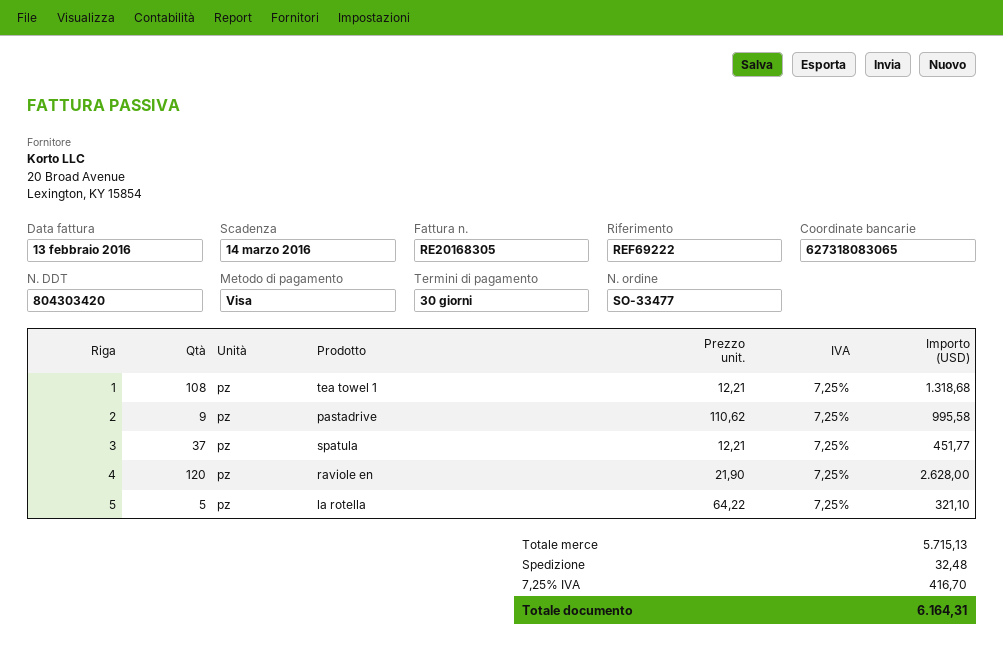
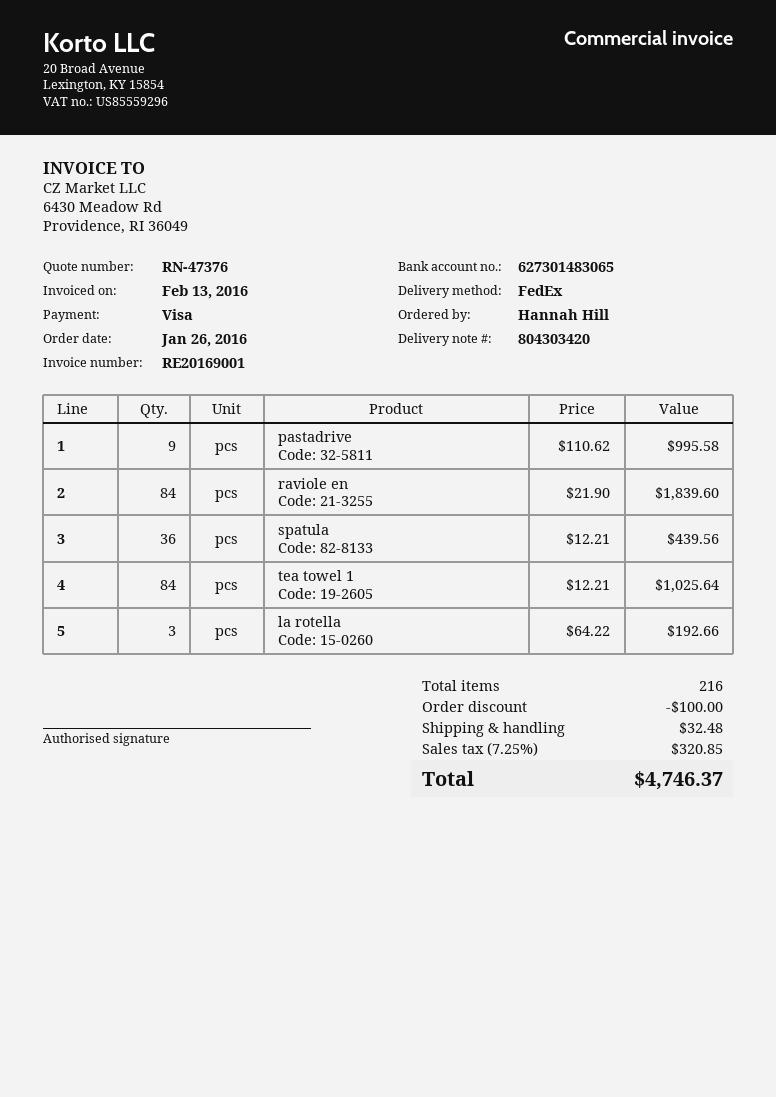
invoice number: RE20168305 -> RE20169001
bank account: 627318083065 -> 627301483065
tea towel 1: 108 x 12.21 = 1318.68 -> 84 x 12.21 = 1025.64
spatula: 37 x 12.21 = 451.77 -> 36 x 12.21 = 439.56
raviole en: 120 x 21.90 = 2628.00 -> 84 x 21.90 = 1839.60
la rotella: 5 x 64.22 = 321.10 -> 3 x 64.22 = 192.66
discount: none -> 100.00
tax: 7.25% = 416.70 -> 7.25% = 320.85
total: 6164.31 -> 4746.37

